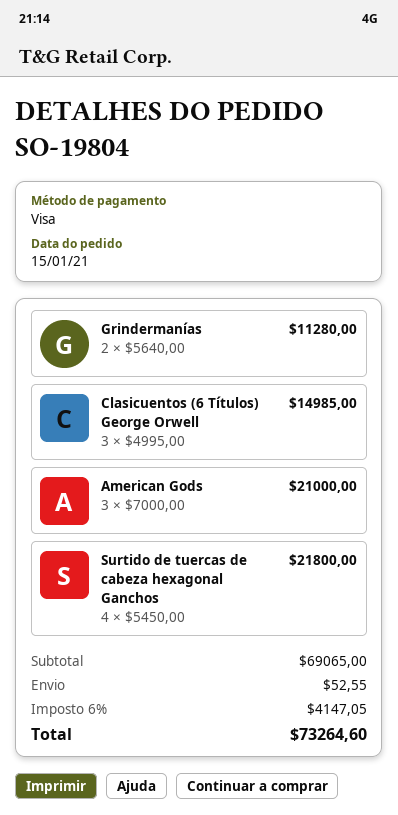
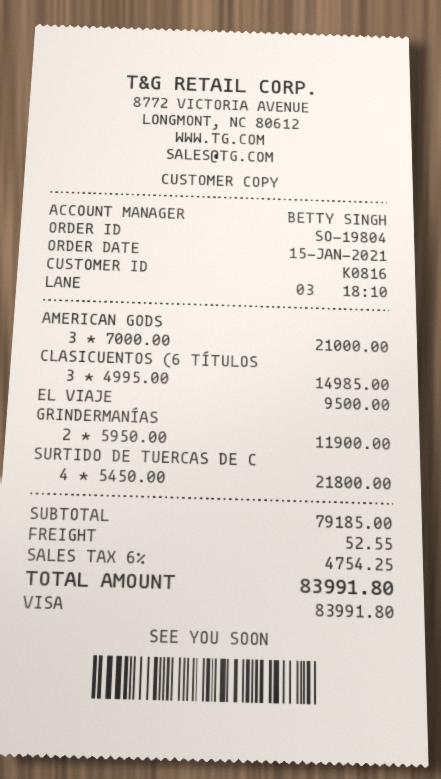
Grindermanías: 2 x 5640.00 = 11280.00 -> 2 x 5950.00 = 11900.00
EL VIAJE: none -> 1 x 9500.00 = 9500.00
subtotal: 69065.00 -> 79185.00
tax: 6% = 4147.05 -> 6% = 4754.25
total: 73264.60 -> 83991.80

